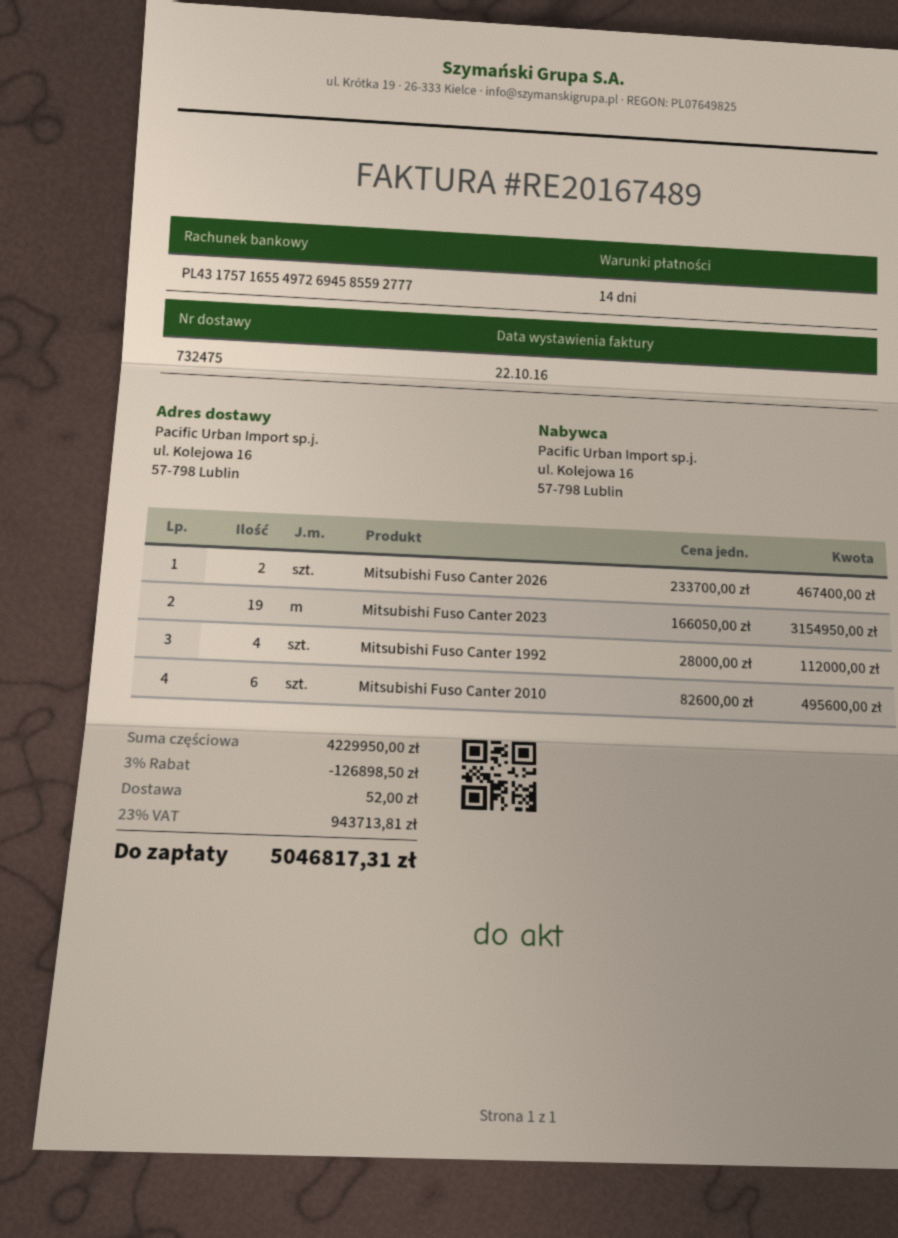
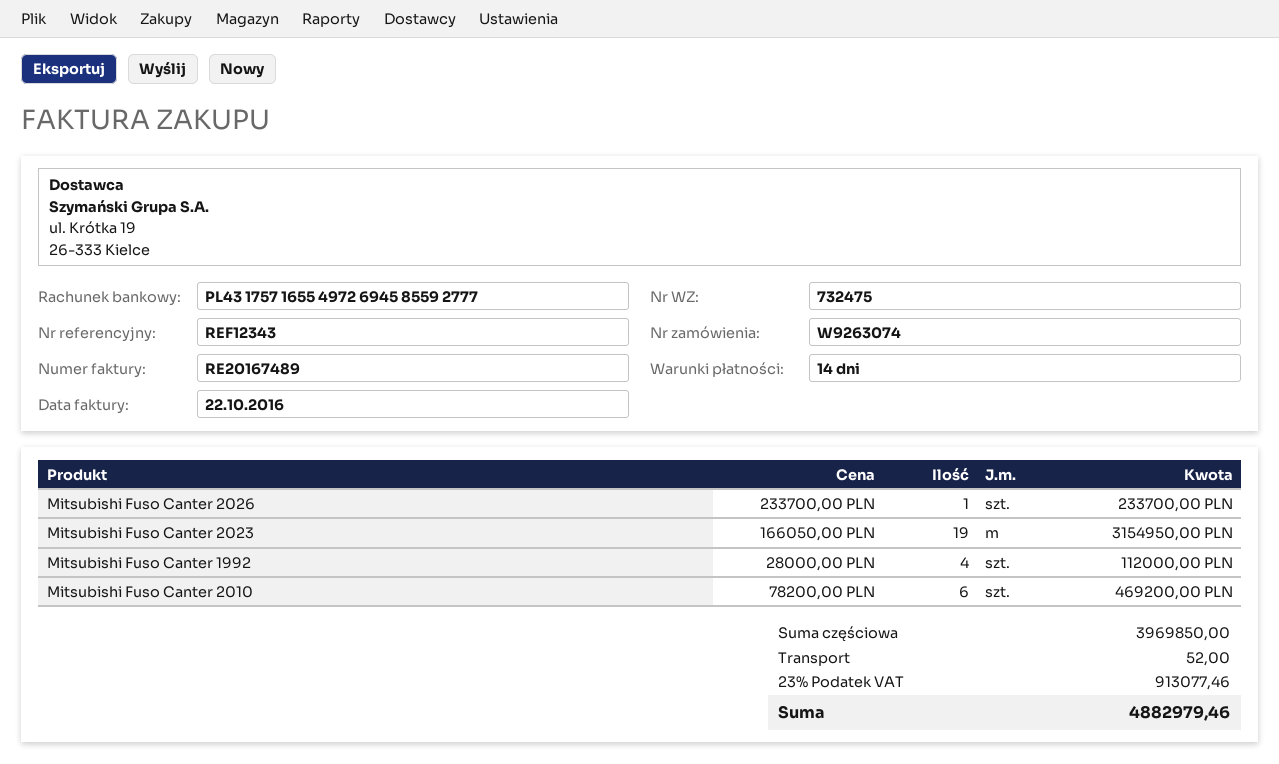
Mitsubishi Fuso Canter 2026: 2 x 233700.00 = 467400.00 -> 1 x 233700.00 = 233700.00
Mitsubishi Fuso Canter 2010: 6 x 82600.00 = 495600.00 -> 6 x 78200.00 = 469200.00
subtotal: 4229950.00 -> 3969850.00
discount: 3% = 126898.50 -> none
tax: 23% = 943713.81 -> 23% = 913077.46
total: 5046817.31 -> 4882979.46

